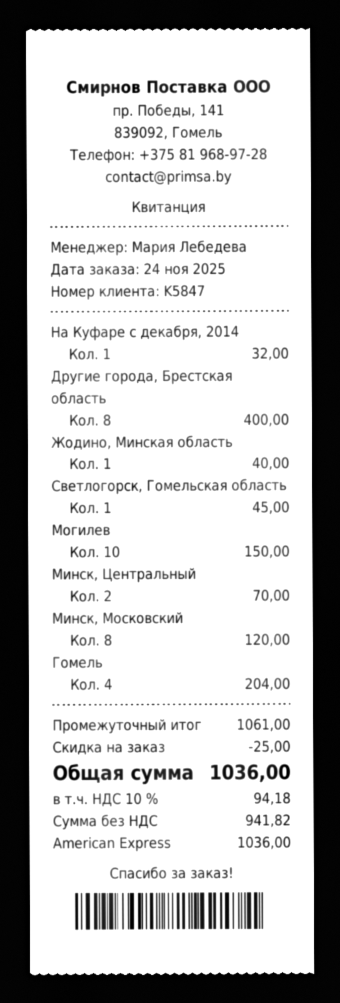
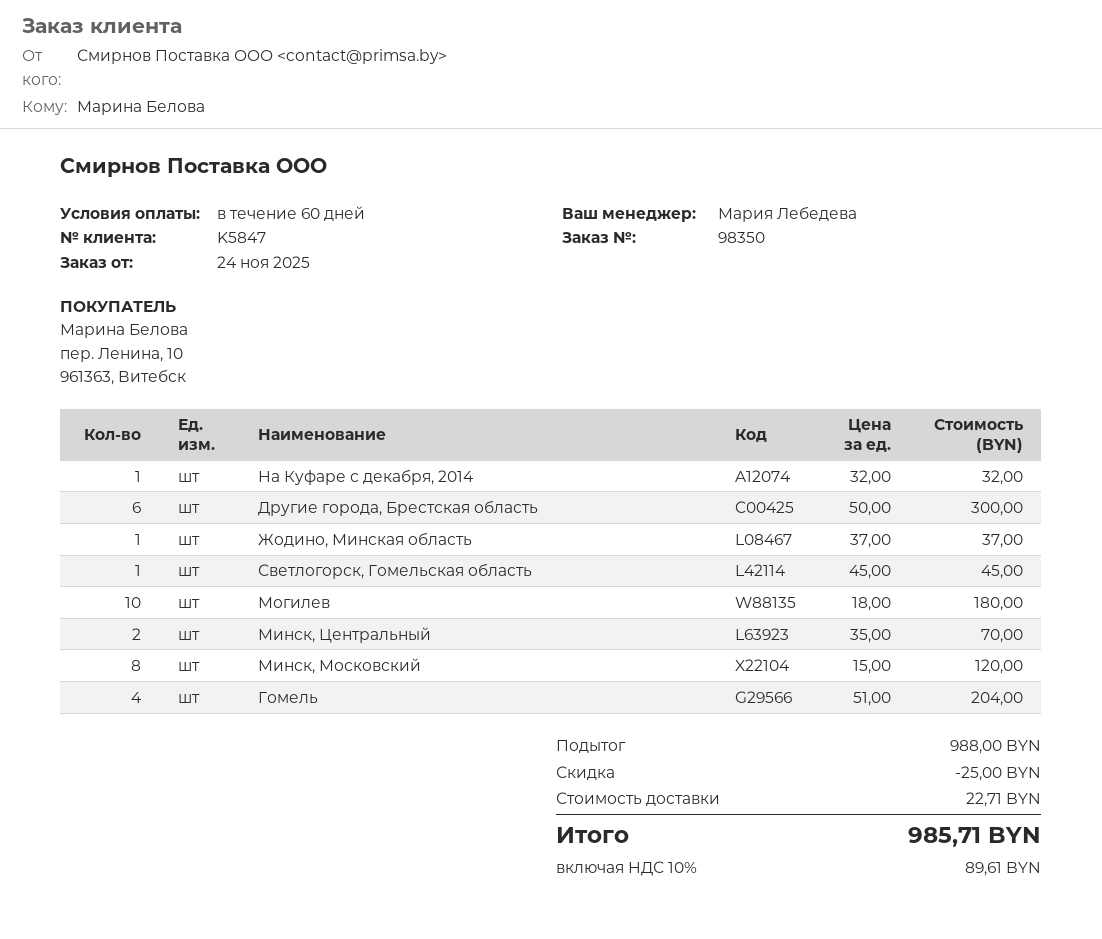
Другие города, Брестская область: 8 for 400.00 -> 6 for 300.00
Жодино, Минская область: 1 for 40.00 -> 1 for 37.00
Могилев: 10 for 150.00 -> 10 for 180.00
subtotal: 1061.00 -> 988.00
shipping: none -> 22.71
tax: 10% = 94.18 -> 10% = 89.61
total: 1036.00 -> 985.71

